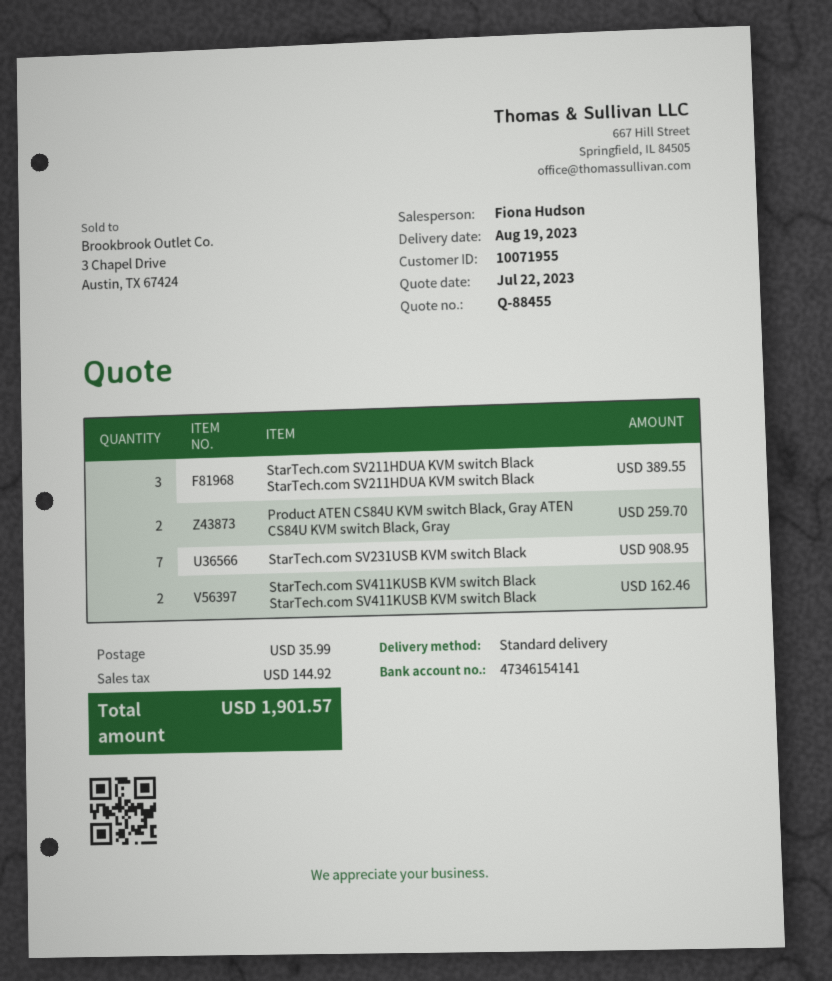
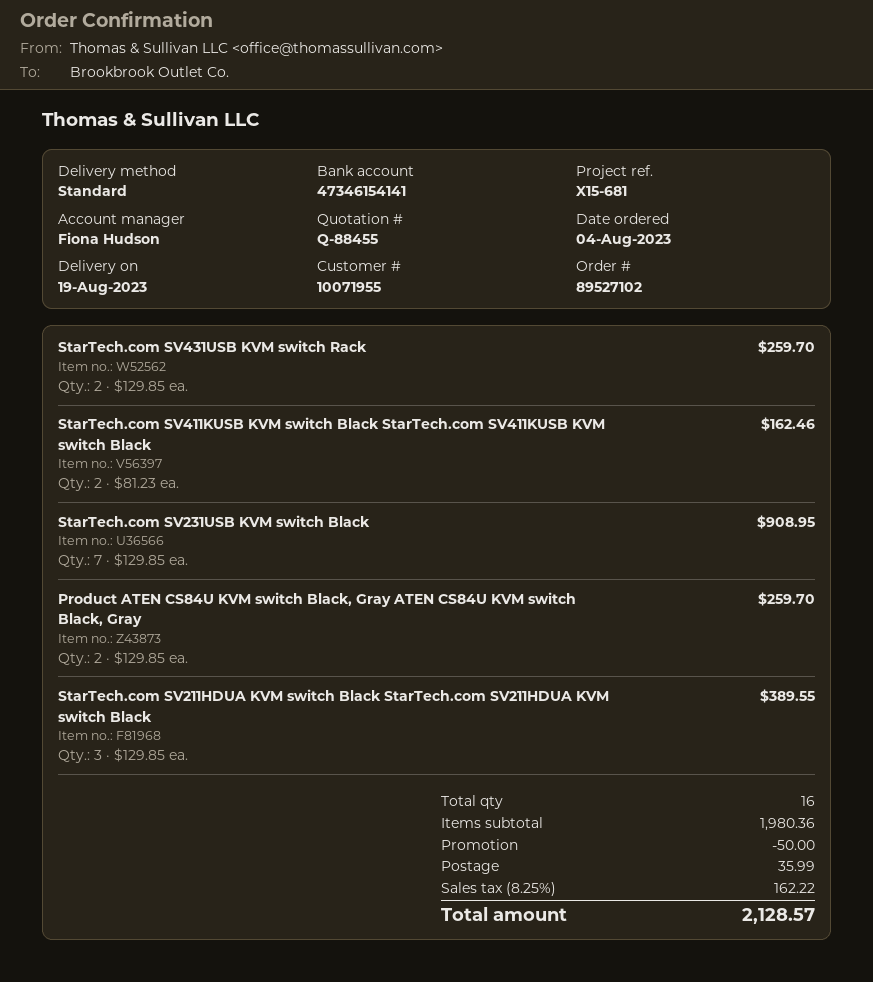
StarTech.com SV431USB KVM switch Rack: none -> 2 for 259.70
discount: none -> 50.00
tax: 144.92 -> 162.22
total: 1901.57 -> 2128.57

